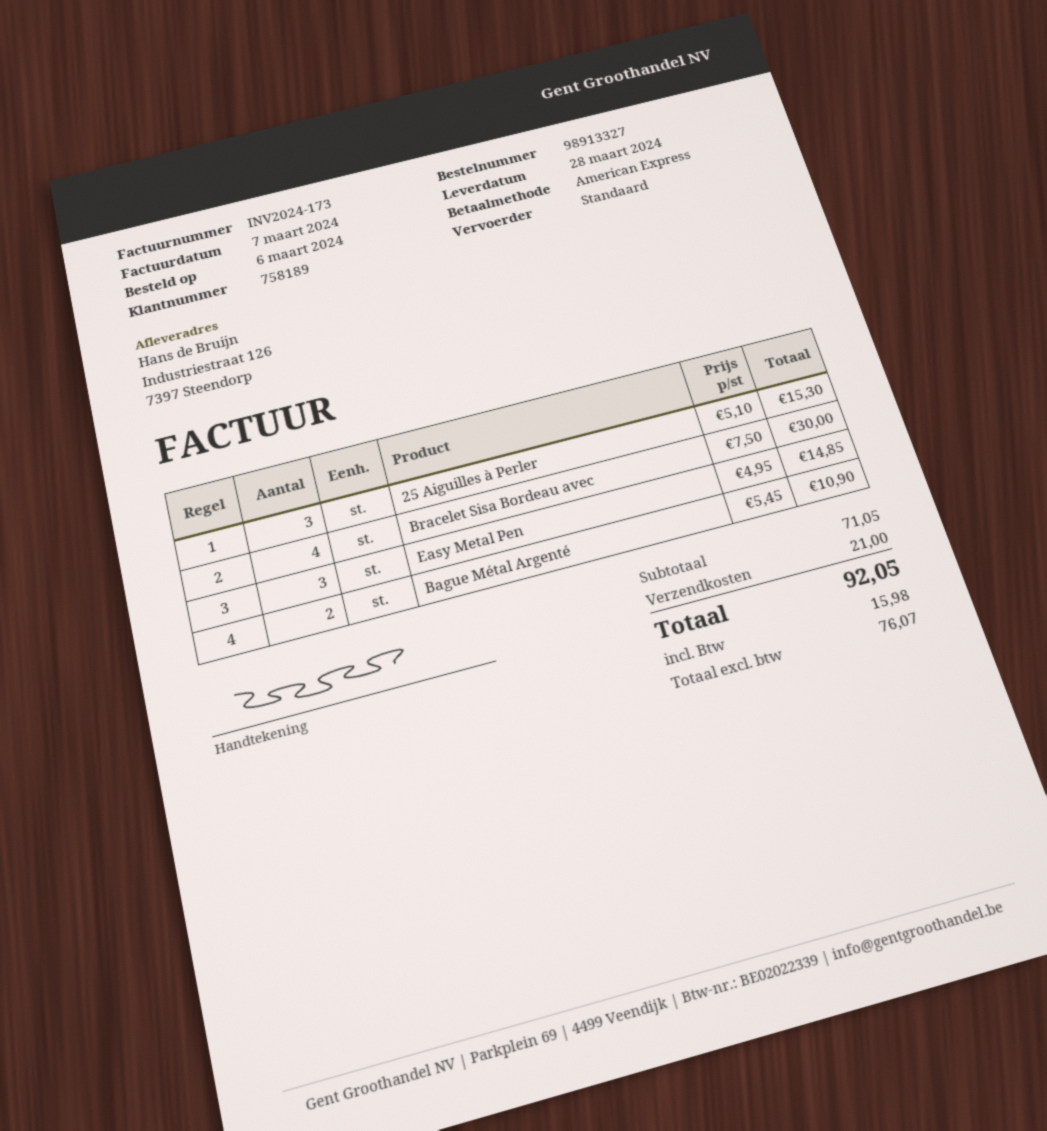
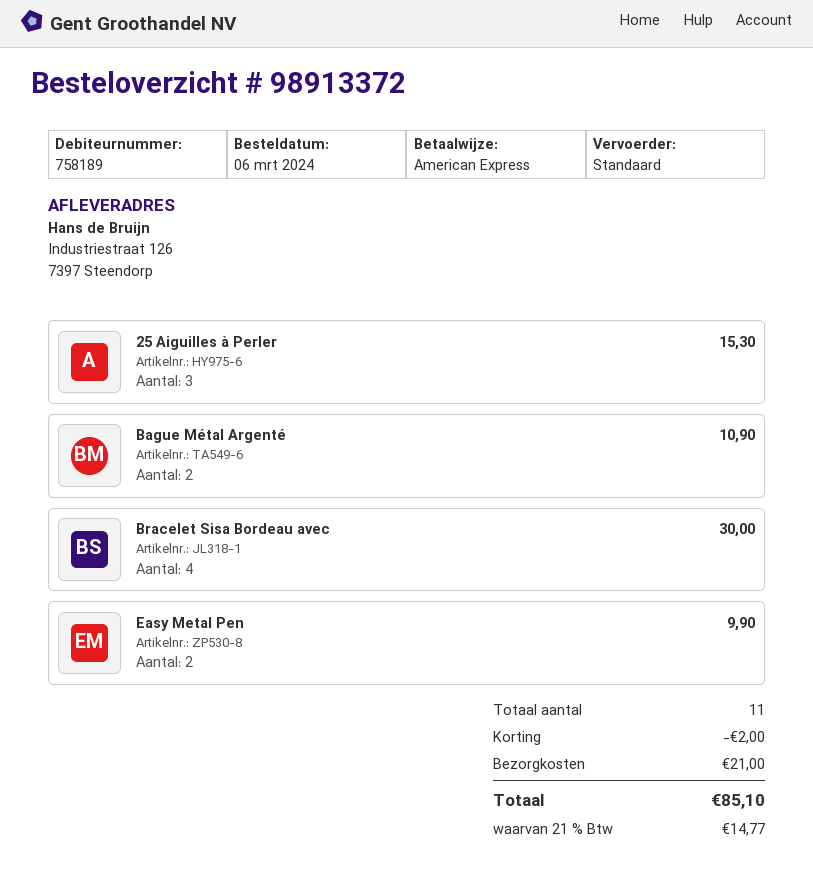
order number: 98913327 -> 98913372
Easy Metal Pen: 3 for 14.85 -> 2 for 9.90
discount: none -> 2.00
tax: 15.98 -> 14.77
total: 92.05 -> 85.10

